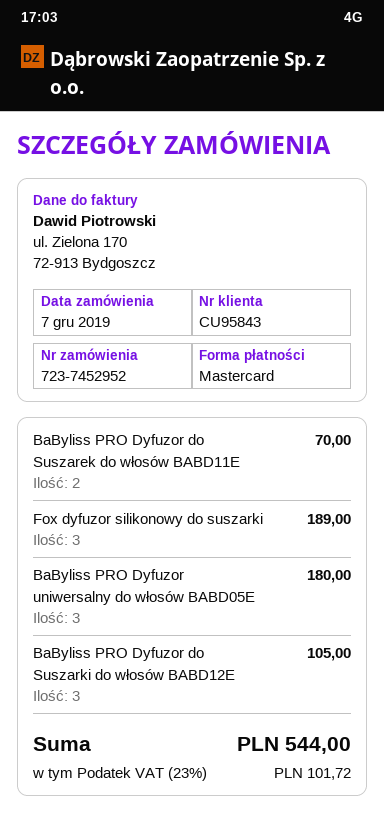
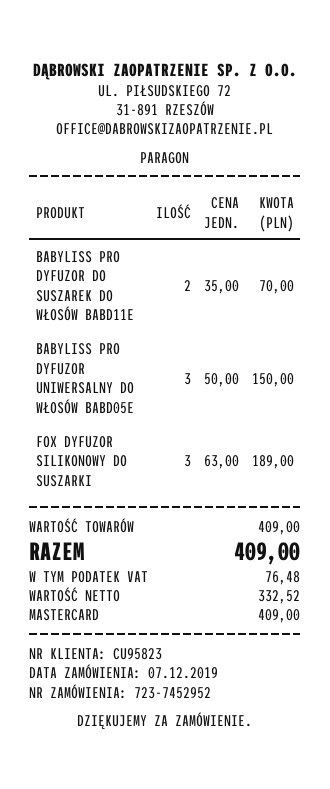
customer number: CU95843 -> CU95823
BaByliss PRO Dyfuzor uniwersalny do włosów BABD05E: 3 for 180.00 -> 3 for 150.00
BaByliss PRO Dyfuzor do Suszarki do włosów BABD12E: 3 for 105.00 -> none
tax: 101.72 -> 76.48
total: 544.00 -> 409.00

